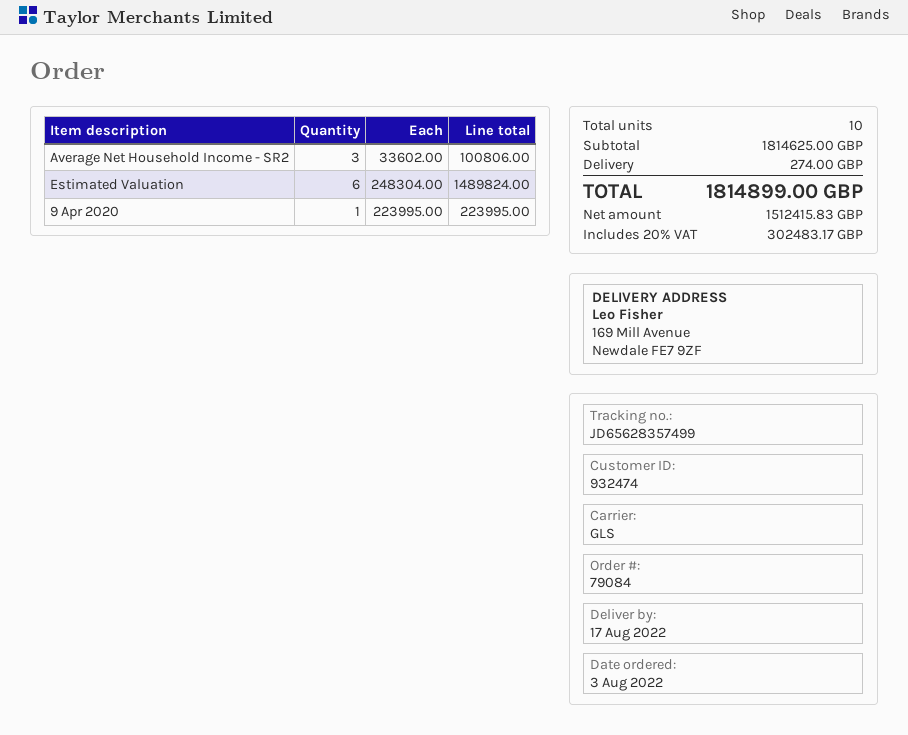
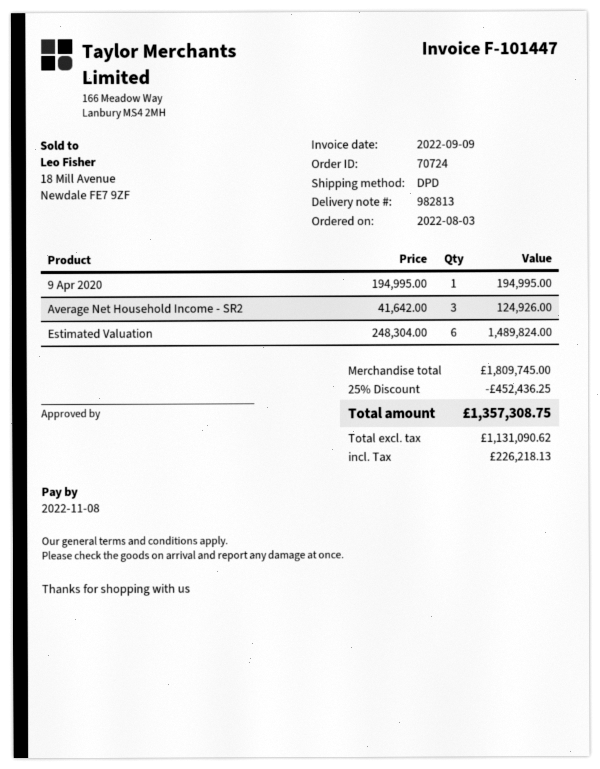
order number: 79084 -> 70724
shipping method: GLS -> DPD
Average Net Household Income - SR2: 3 x 33602.00 = 100806.00 -> 3 x 41642.00 = 124926.00
9 Apr 2020: 1 x 223995.00 = 223995.00 -> 1 x 194995.00 = 194995.00
subtotal: 1814625.00 -> 1809745.00
discount: none -> 25% = 452436.25
shipping: 274.00 -> none
net: 1512415.83 -> 1131090.62
tax: 302483.17 -> 226218.13
total: 1814899.00 -> 1357308.75

